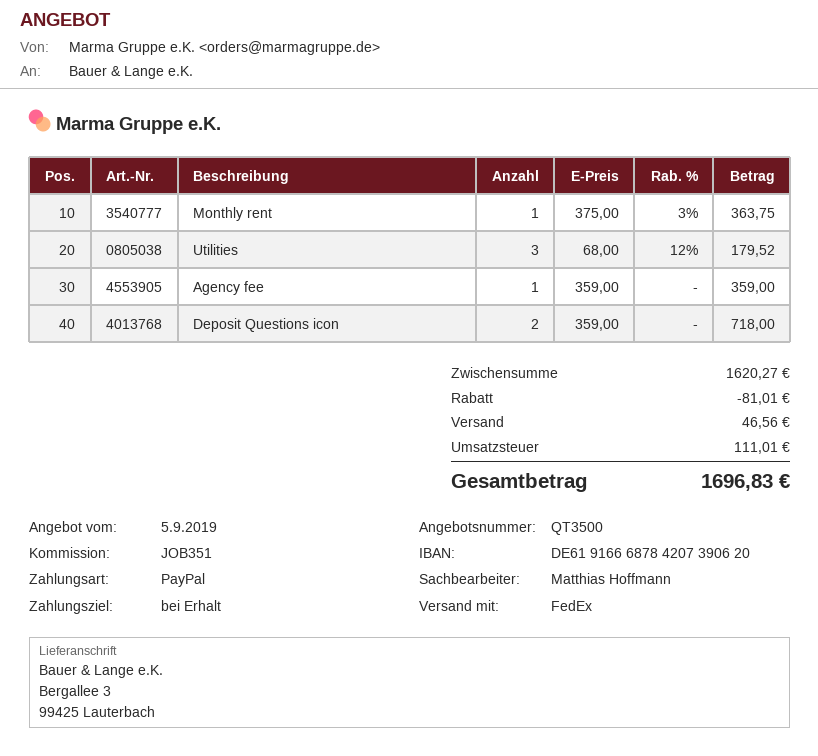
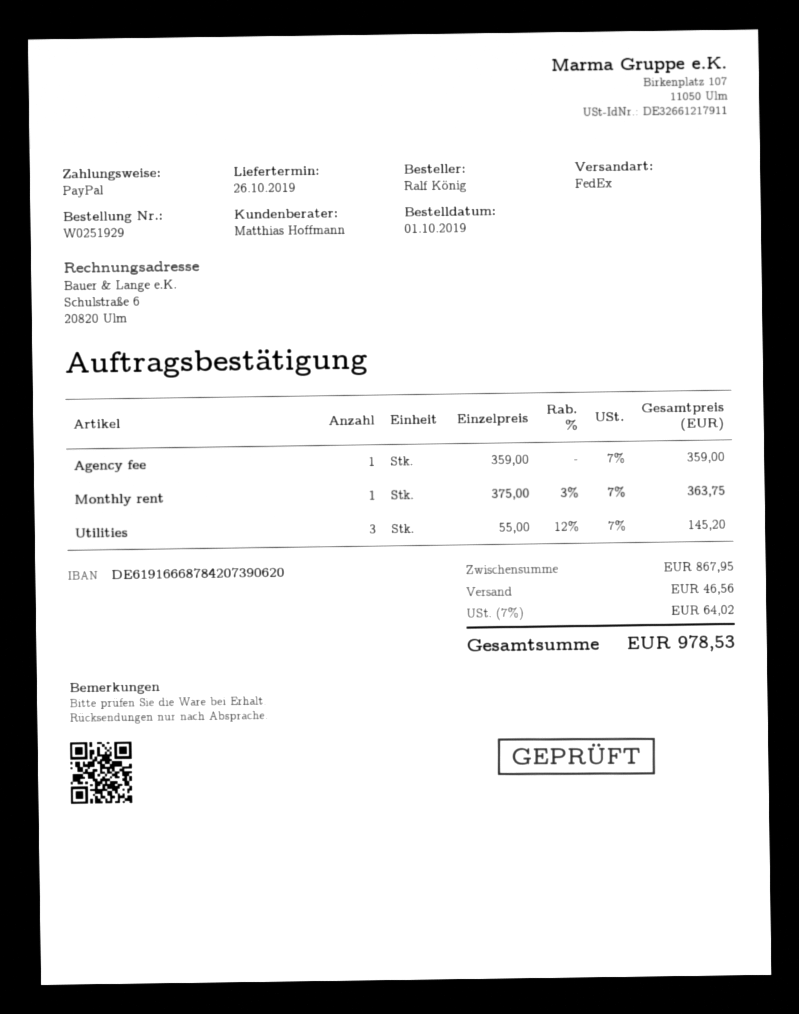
Utilities: 3 x 68.00 - 12% = 179.52 -> 3 x 55.00 - 12% = 145.20
Deposit Questions icon: 2 x 359.00 = 718.00 -> none
subtotal: 1620.27 -> 867.95
discount: 81.01 -> none
tax: 111.01 -> 64.02
total: 1696.83 -> 978.53

